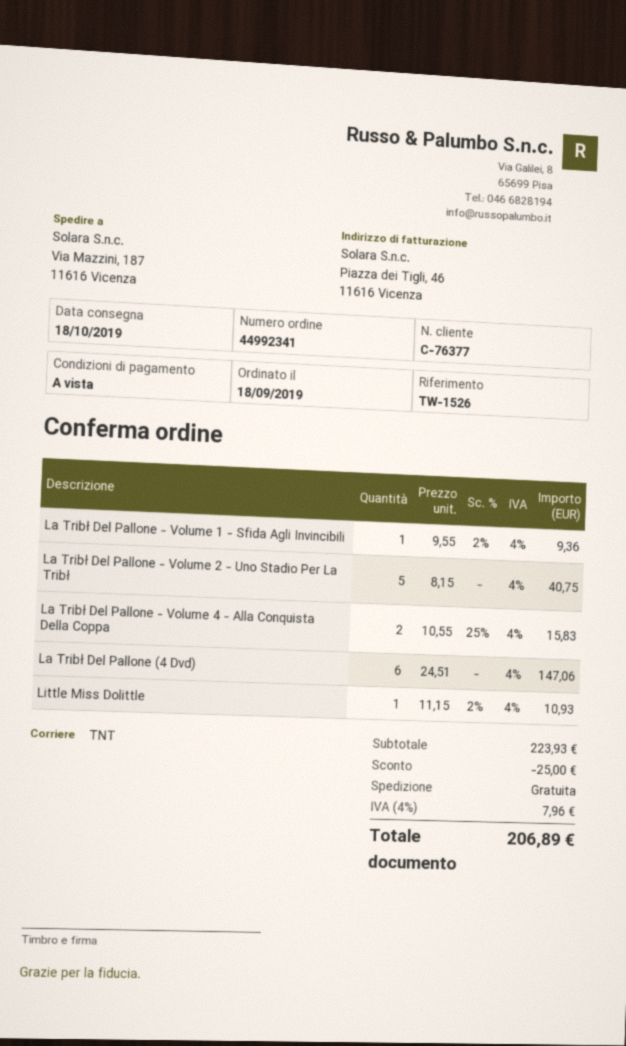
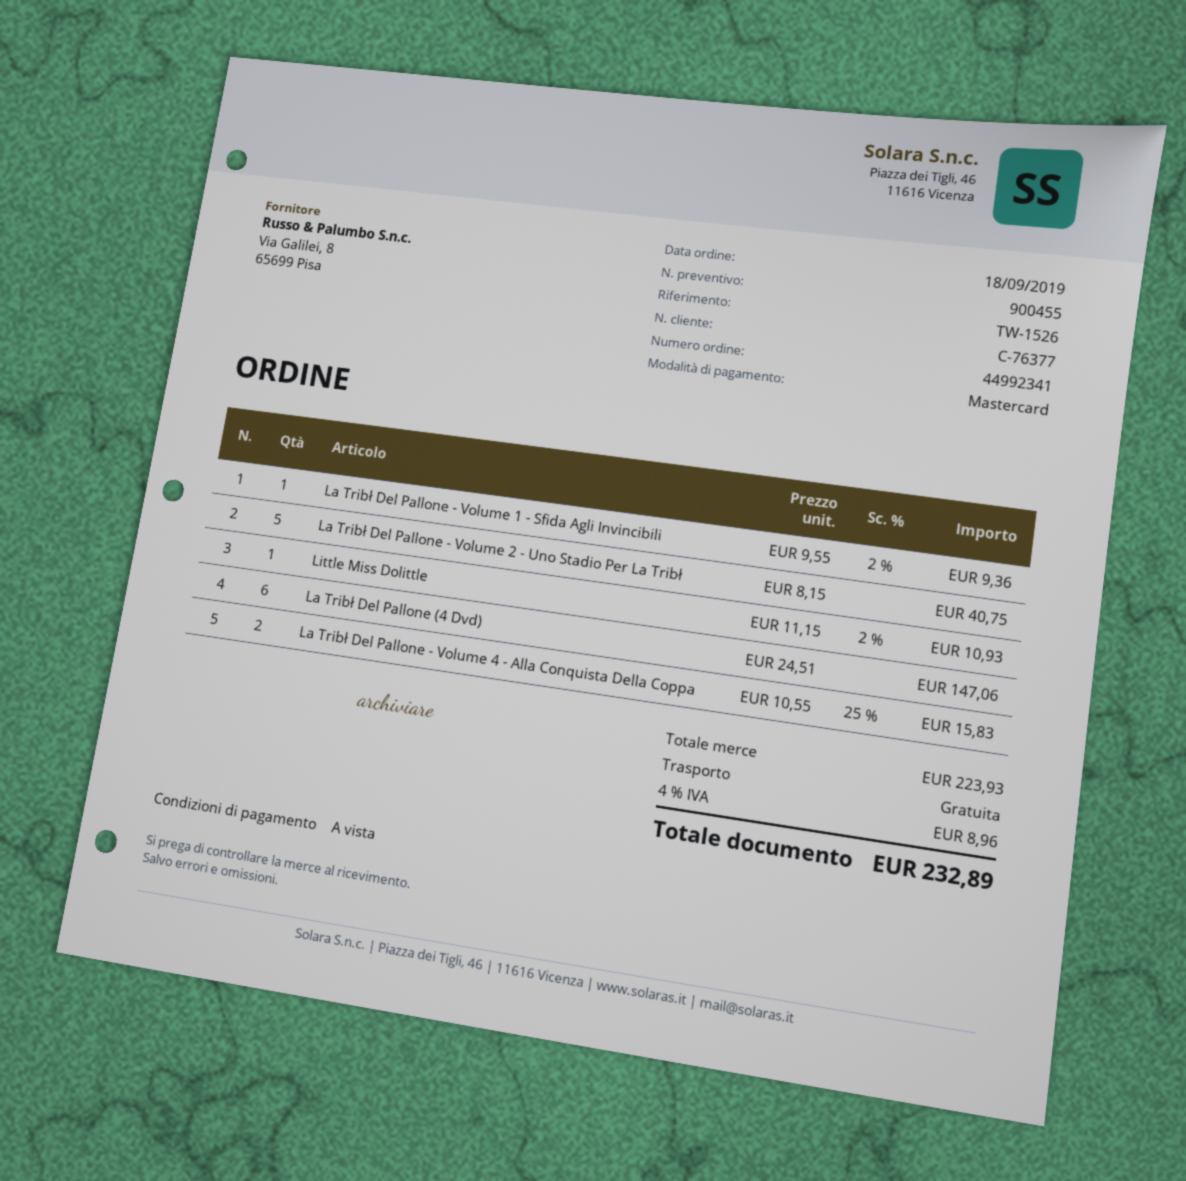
discount: 25.00 -> none
tax: 4% = 7.96 -> 4% = 8.96
total: 206.89 -> 232.89

